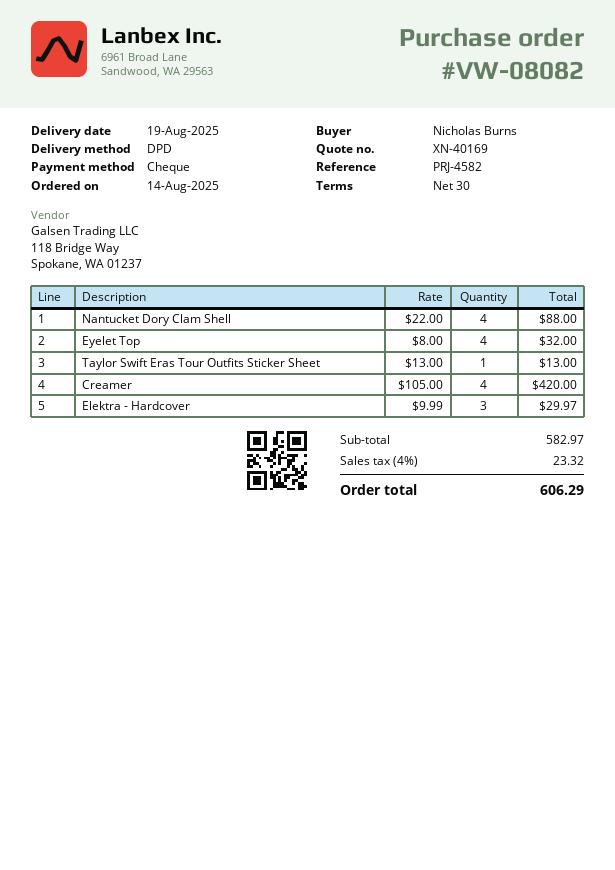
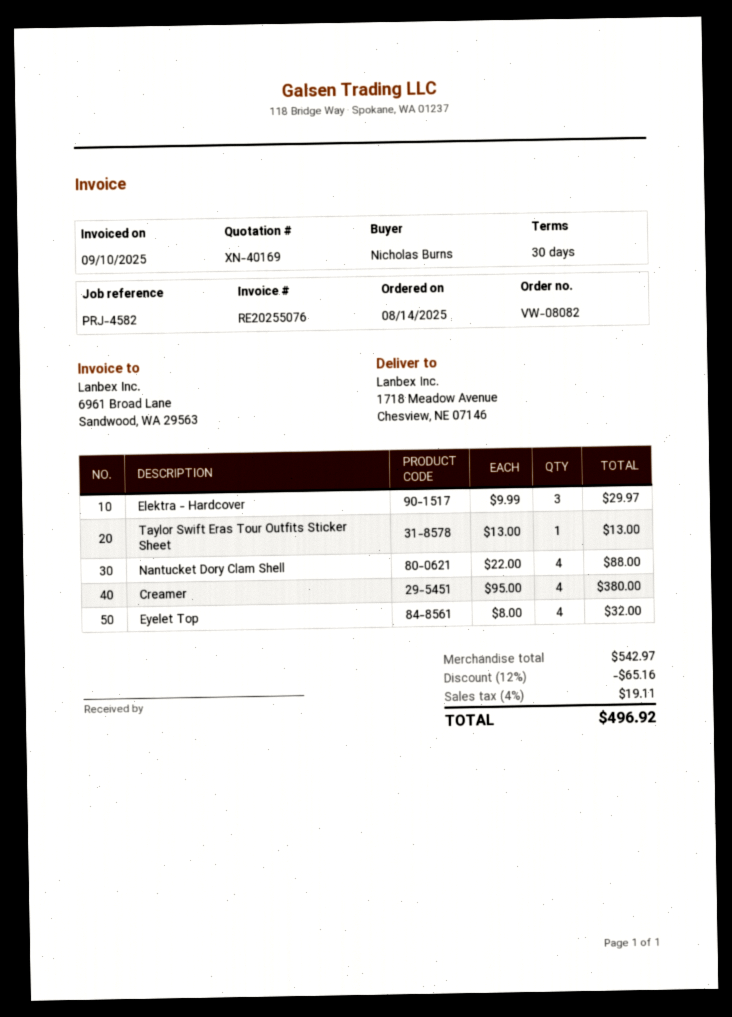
Creamer: 4 x 105.00 = 420.00 -> 4 x 95.00 = 380.00
subtotal: 582.97 -> 542.97
discount: none -> 12% = 65.16
tax: 4% = 23.32 -> 4% = 19.11
total: 606.29 -> 496.92

